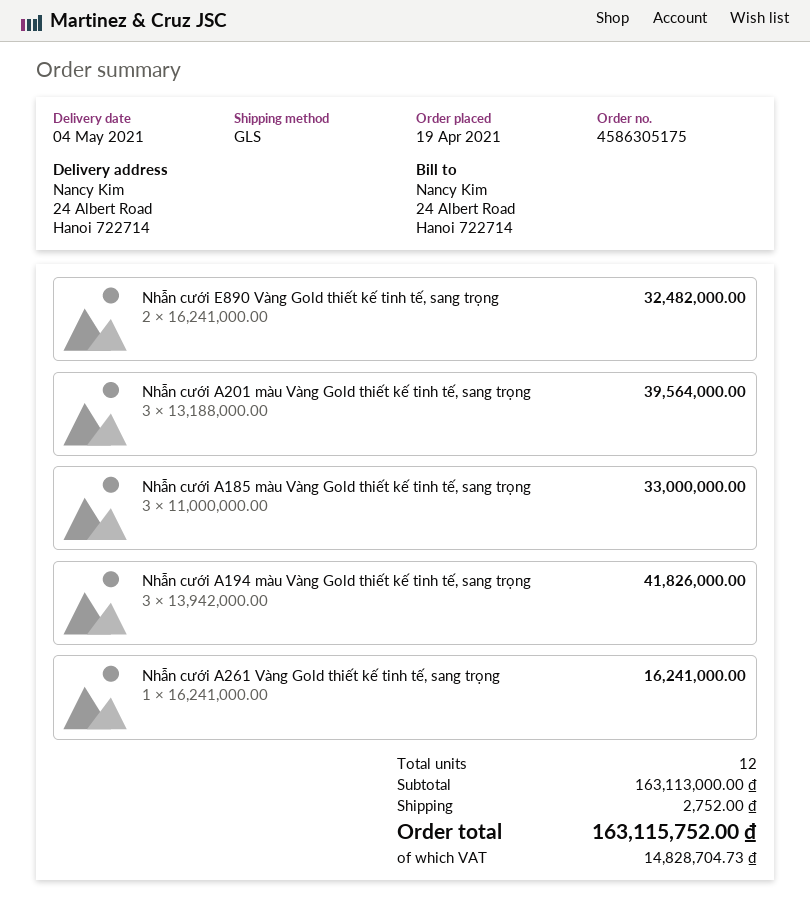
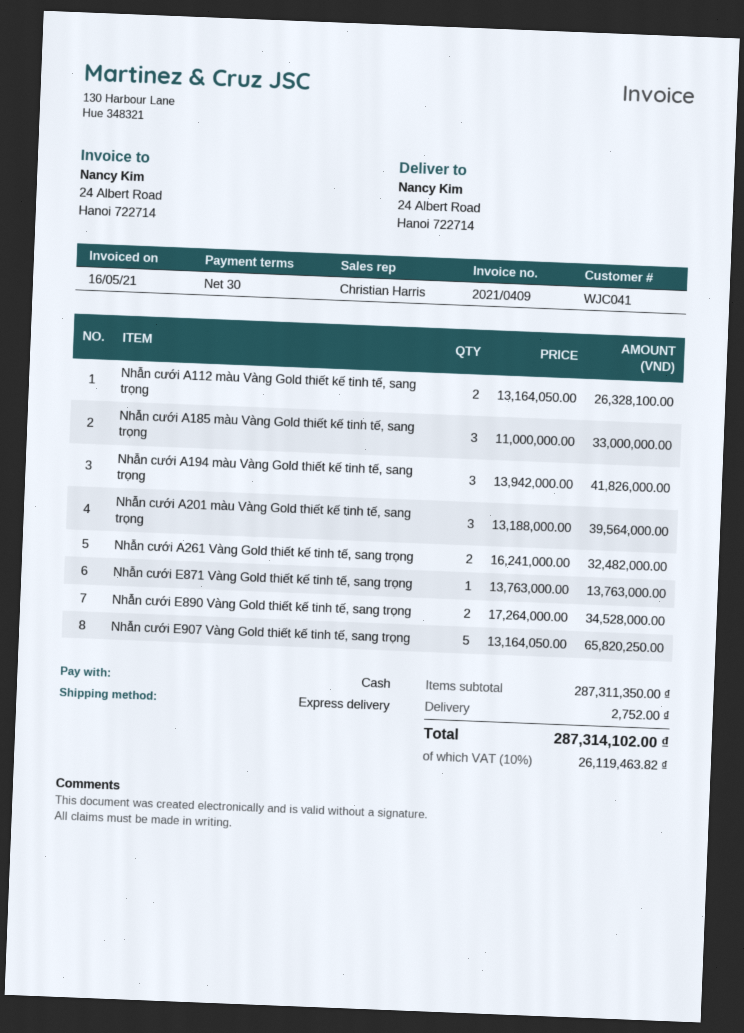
shipping method: GLS -> express
Nhẫn cưới E890 Vàng Gold thiết kế tinh tế, sang trọng: 2 x 16241000.00 = 32482000.00 -> 2 x 17264000.00 = 34528000.00
Nhẫn cưới A261 Vàng Gold thiết kế tinh tế, sang trọng: 1 x 16241000.00 = 16241000.00 -> 2 x 16241000.00 = 32482000.00
Nhẫn cưới A112 màu Vàng Gold thiết kế tinh tế, sang trọng: none -> 2 x 13164050.00 = 26328100.00
Nhẫn cưới E871 Vàng Gold thiết kế tinh tế, sang trọng: none -> 1 x 13763000.00 = 13763000.00
Nhẫn cưới E907 Vàng Gold thiết kế tinh tế, sang trọng: none -> 5 x 13164050.00 = 65820250.00
subtotal: 163113000.00 -> 287311350.00
tax: 14828704.73 -> 26119463.82
total: 163115752.00 -> 287314102.00

